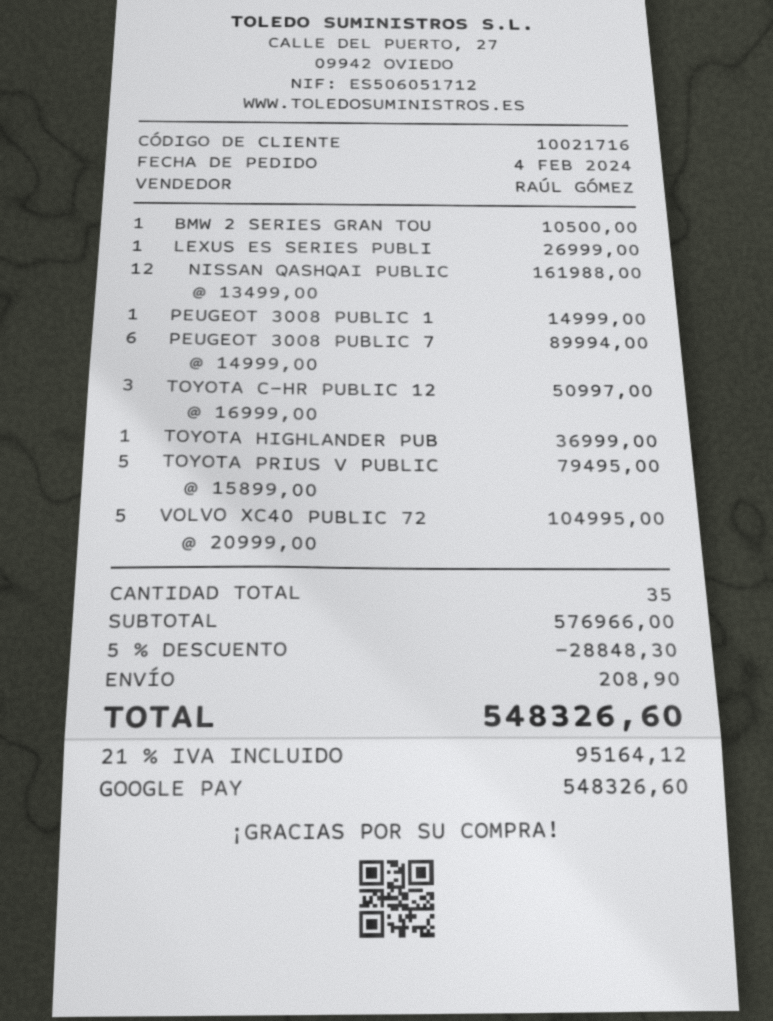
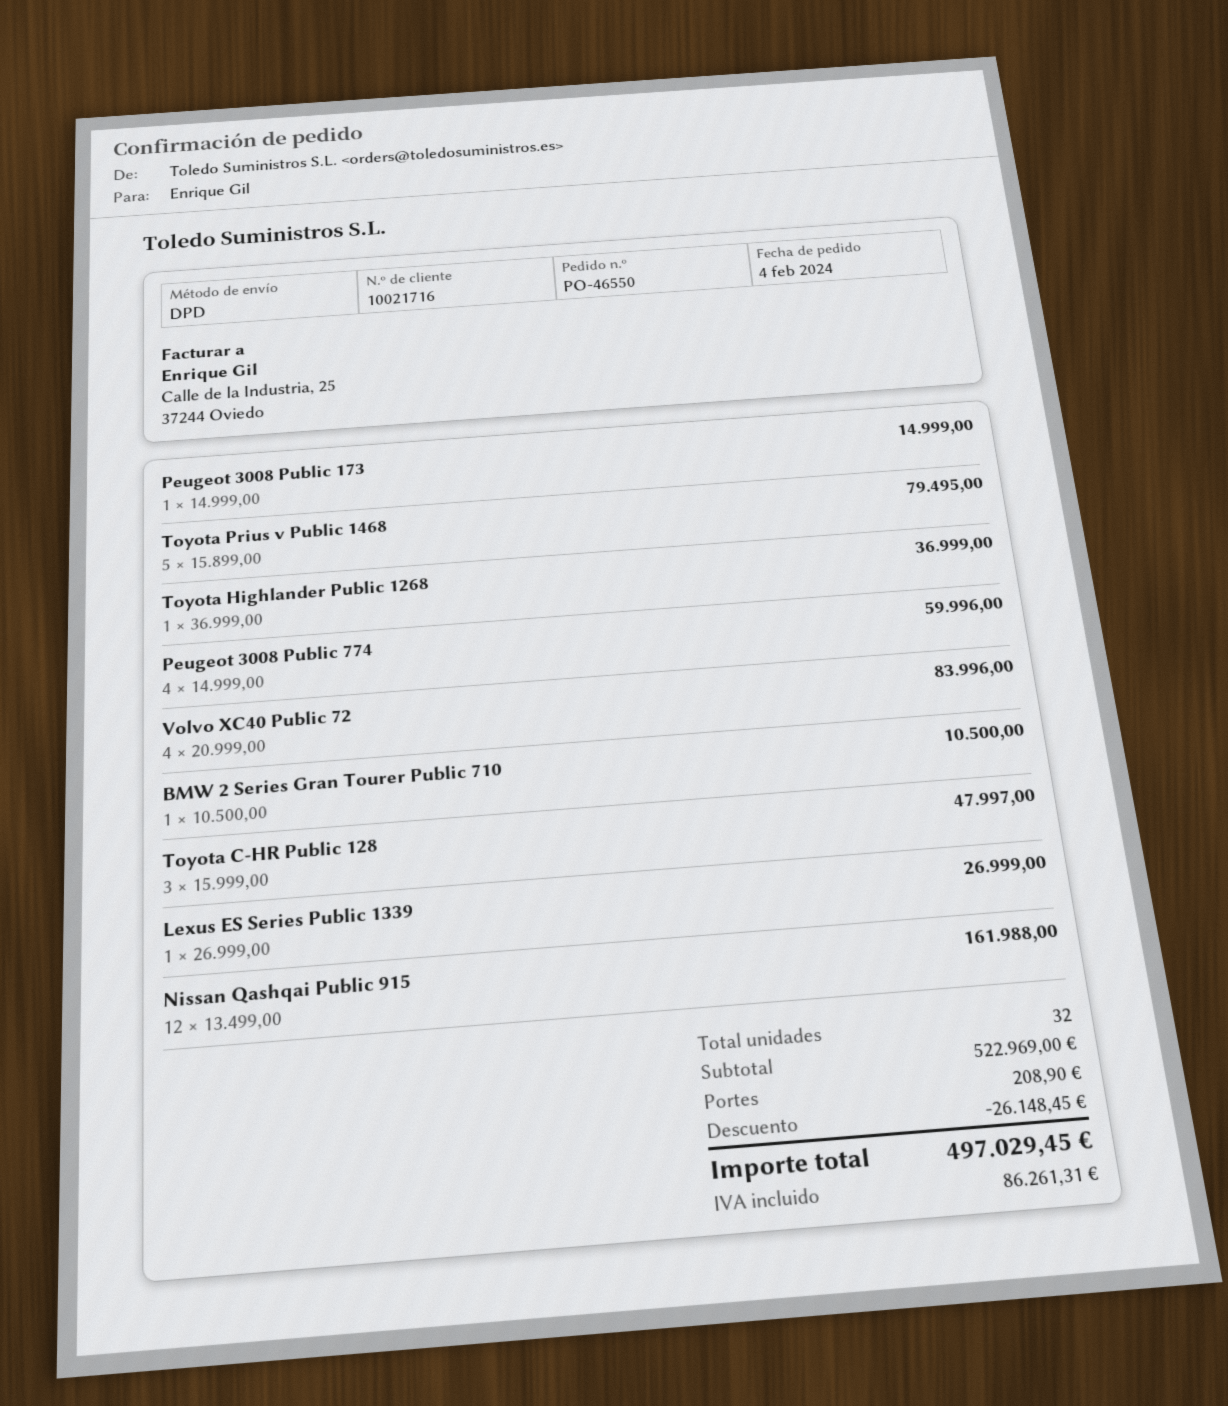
PEUGEOT 3008 PUBLIC 7: 6 x 14999.00 = 89994.00 -> 4 x 14999.00 = 59996.00
TOYOTA C-HR PUBLIC 12: 3 x 16999.00 = 50997.00 -> 3 x 15999.00 = 47997.00
VOLVO XC40 PUBLIC 72: 5 x 20999.00 = 104995.00 -> 4 x 20999.00 = 83996.00
total quantity: 35 -> 32
subtotal: 576966.00 -> 522969.00
discount: 28848.30 -> 26148.45
tax: 95164.12 -> 86261.31
total: 548326.60 -> 497029.45

